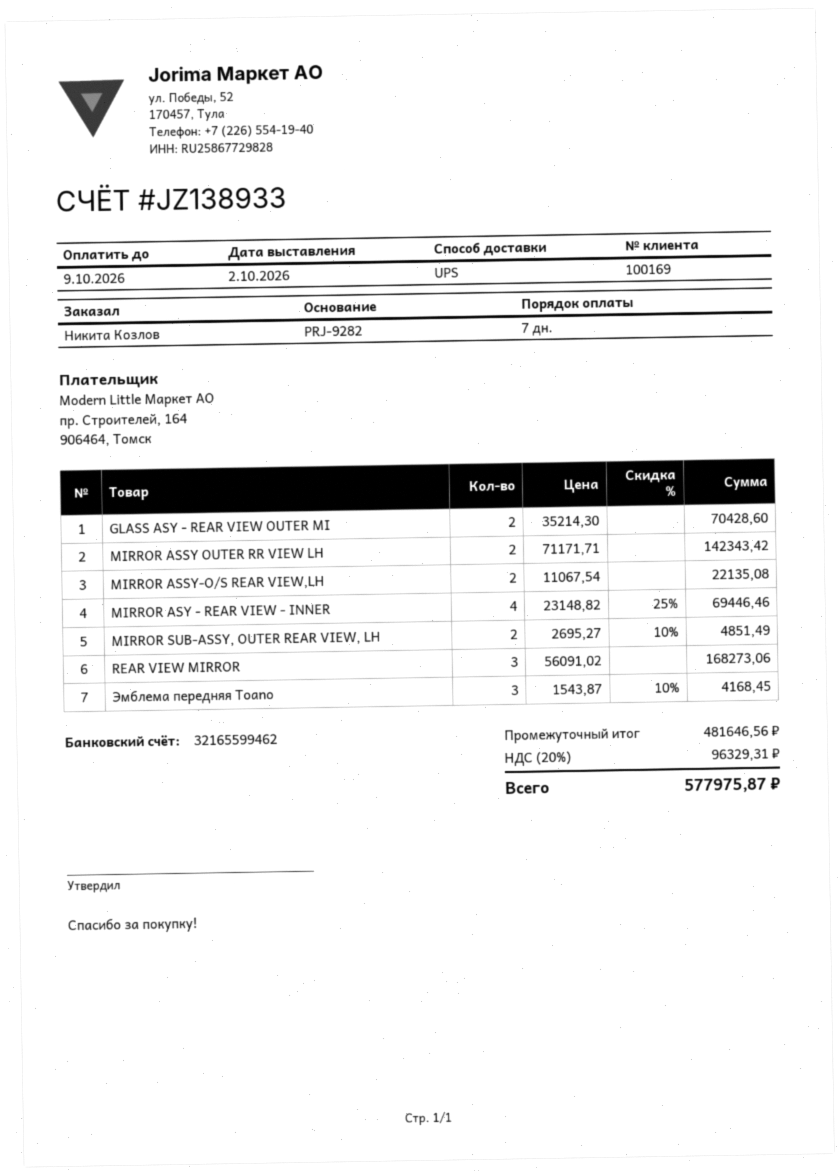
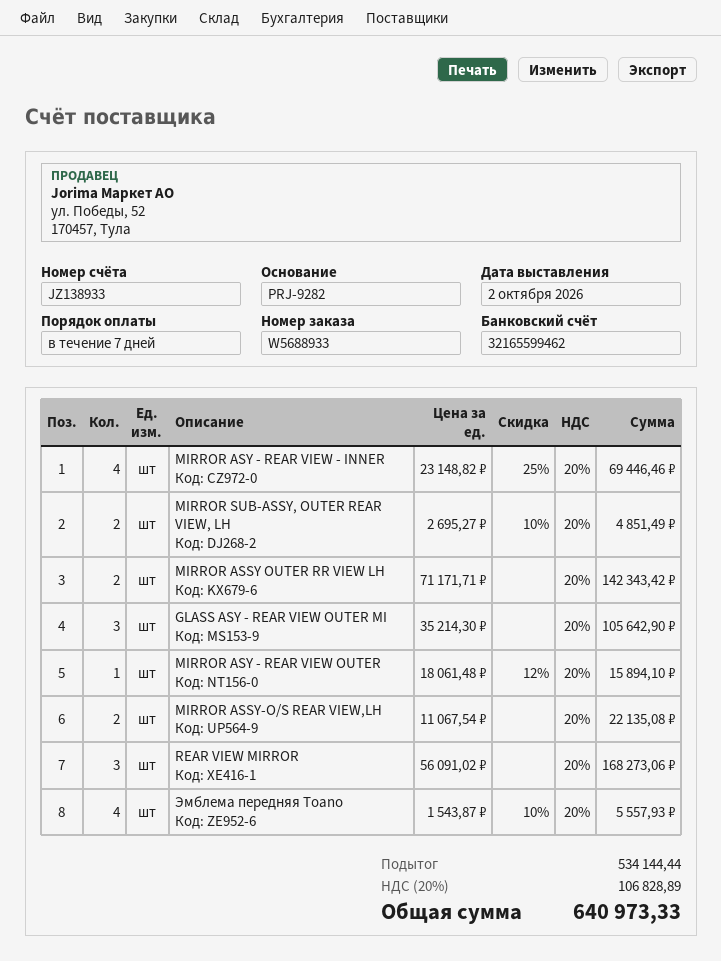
GLASS ASY - REAR VIEW OUTER MI: 2 x 35214.30 = 70428.60 -> 3 x 35214.30 = 105642.90
Эмблема передняя Toano: 3 x 1543.87 - 10% = 4168.45 -> 4 x 1543.87 - 10% = 5557.93
MIRROR ASY - REAR VIEW OUTER: none -> 1 x 18061.48 - 12% = 15894.10
subtotal: 481646.56 -> 534144.44
tax: 20% = 96329.31 -> 20% = 106828.89
total: 577975.87 -> 640973.33

